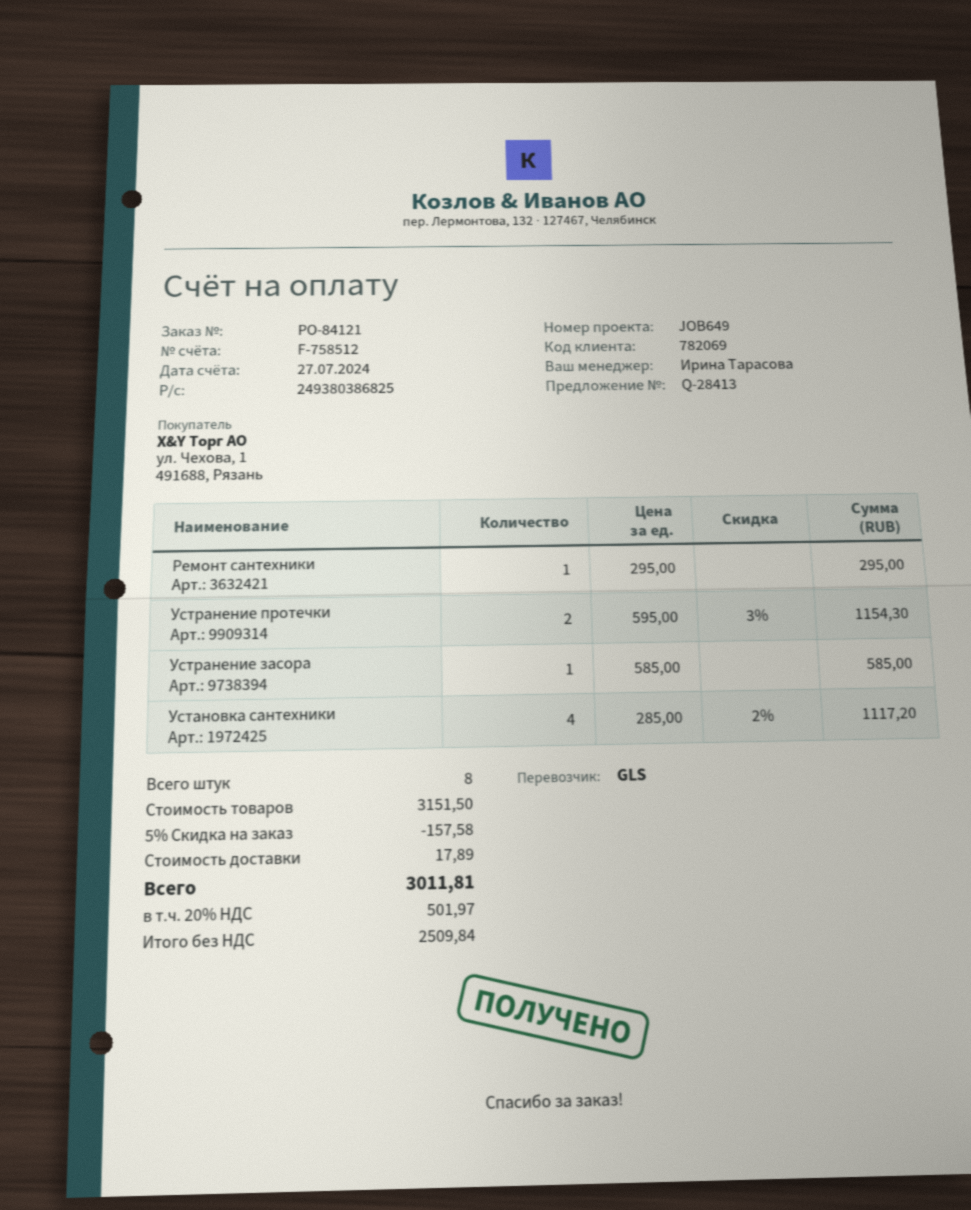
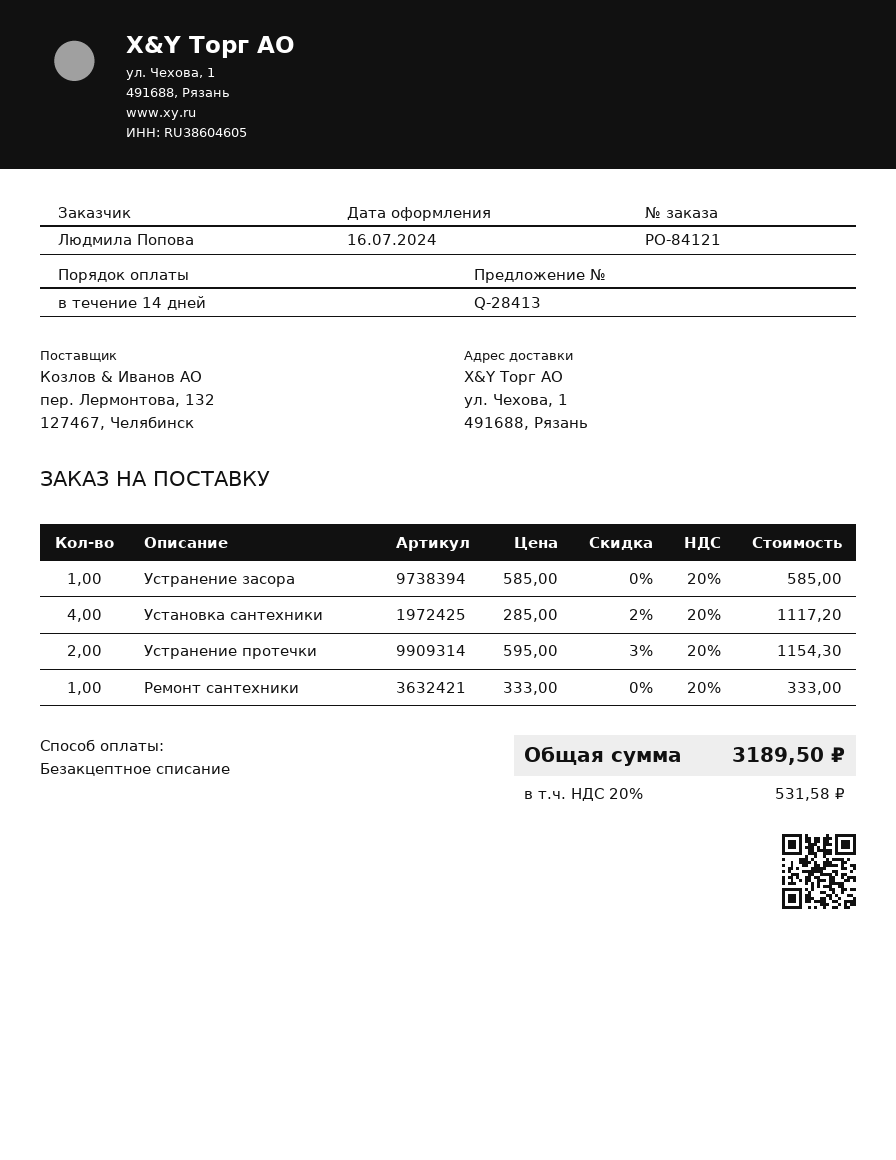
Ремонт сантехники: 1 x 295.00 = 295.00 -> 1 x 333.00 = 333.00
discount: 5% = 157.58 -> none
shipping: 17.89 -> none
tax: 20% = 501.97 -> 20% = 531.58
total: 3011.81 -> 3189.50

